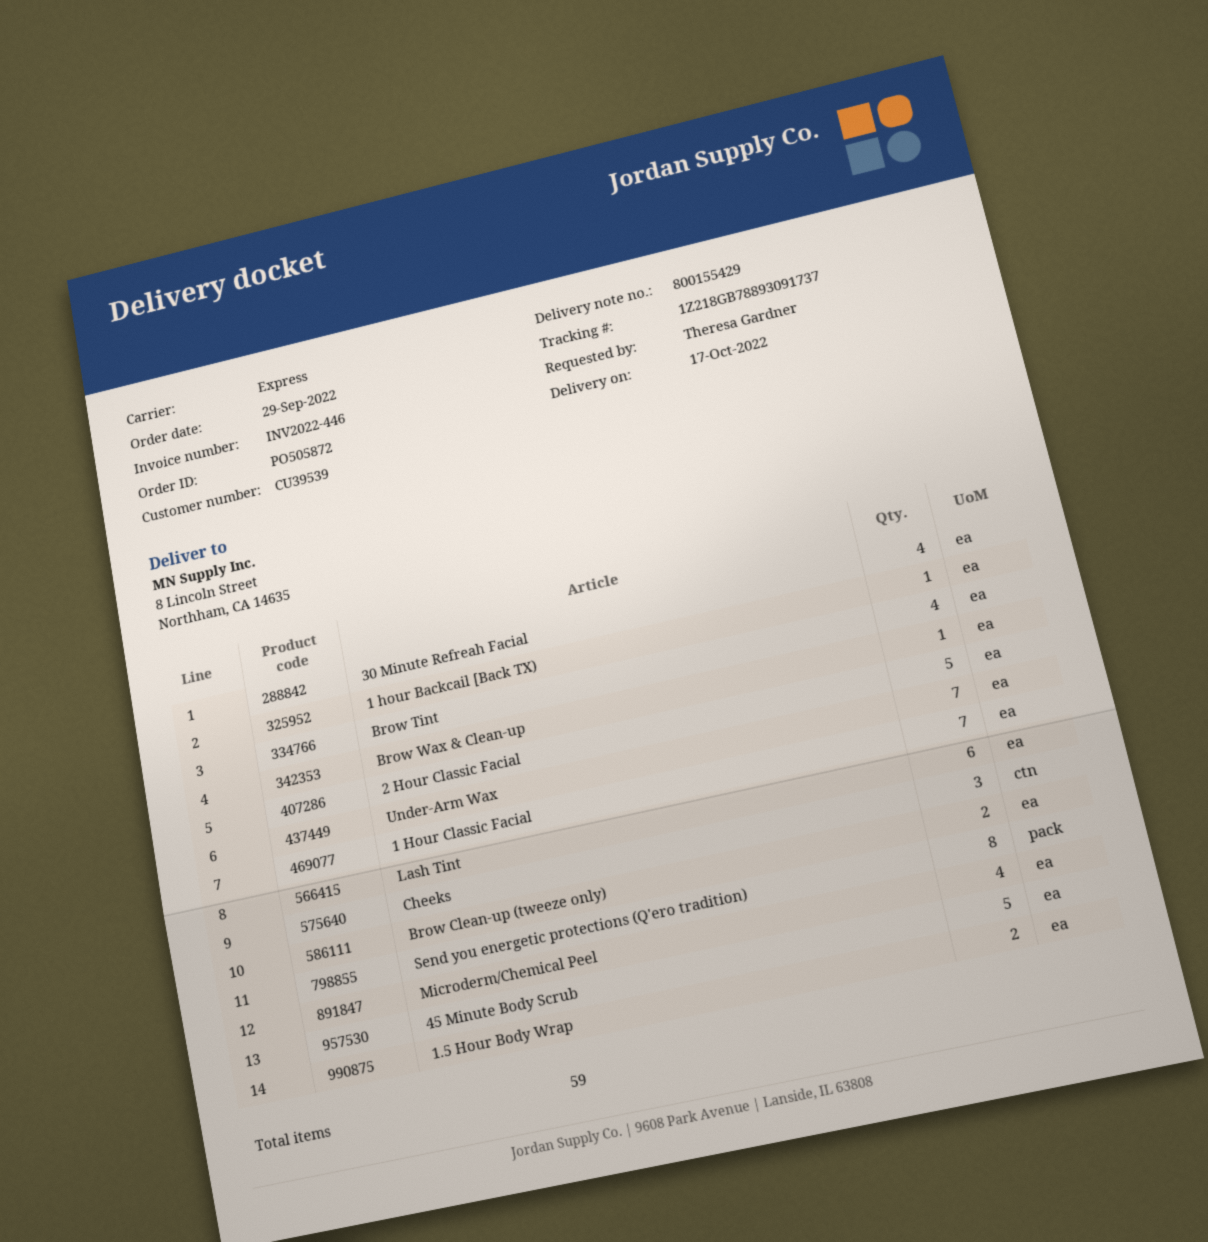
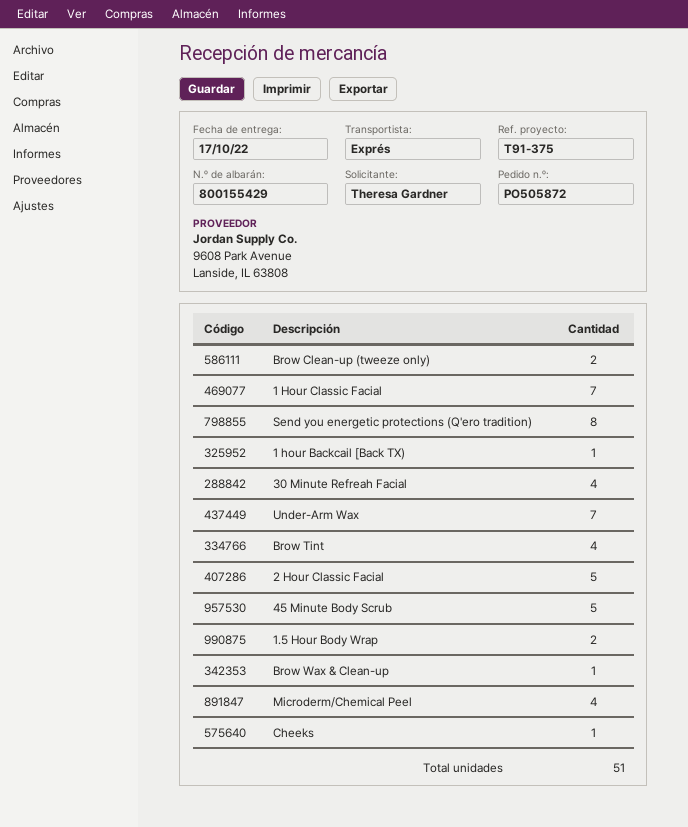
Lash Tint: 6 -> none
Cheeks: 3 -> 1
total quantity: 59 -> 51

